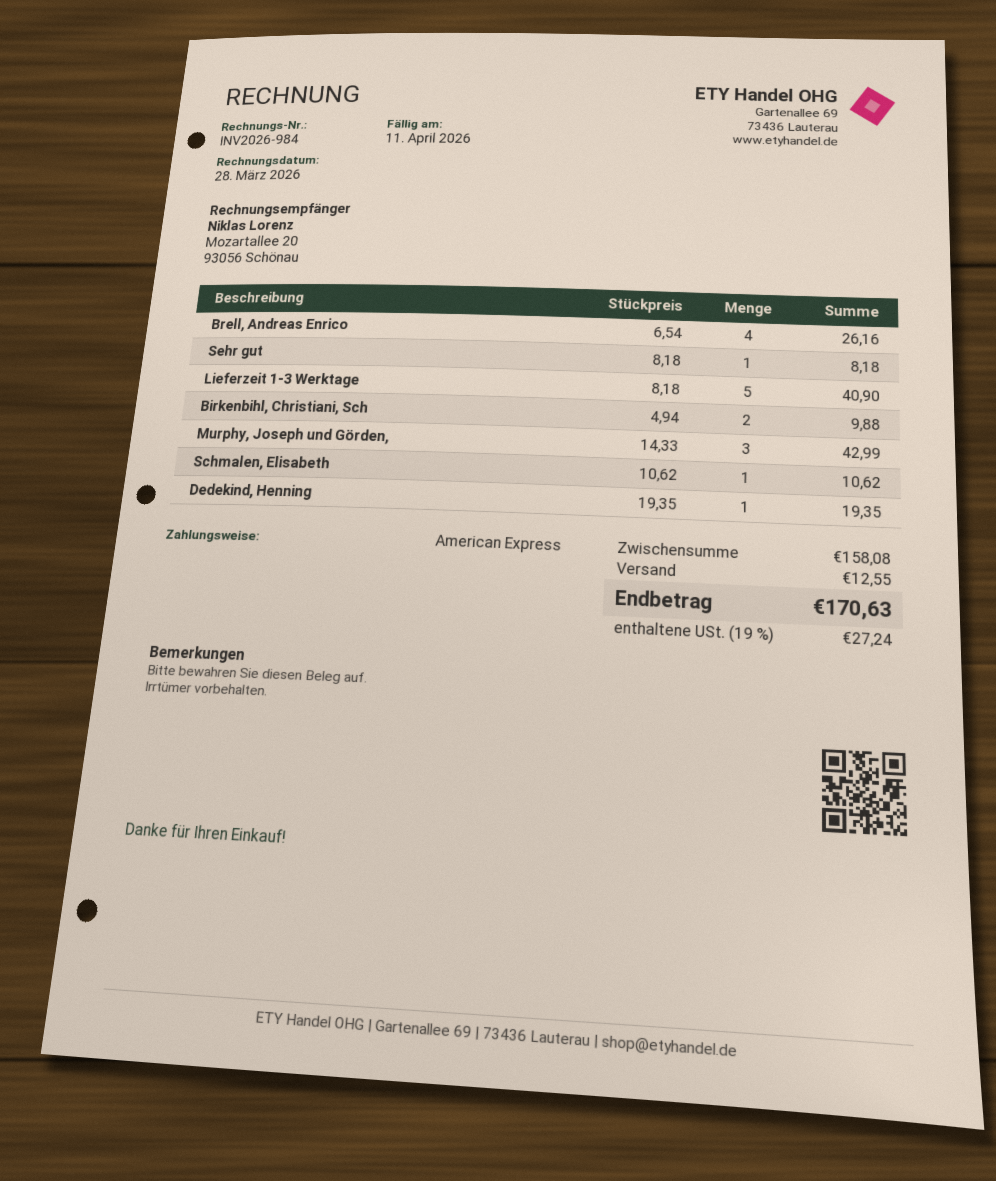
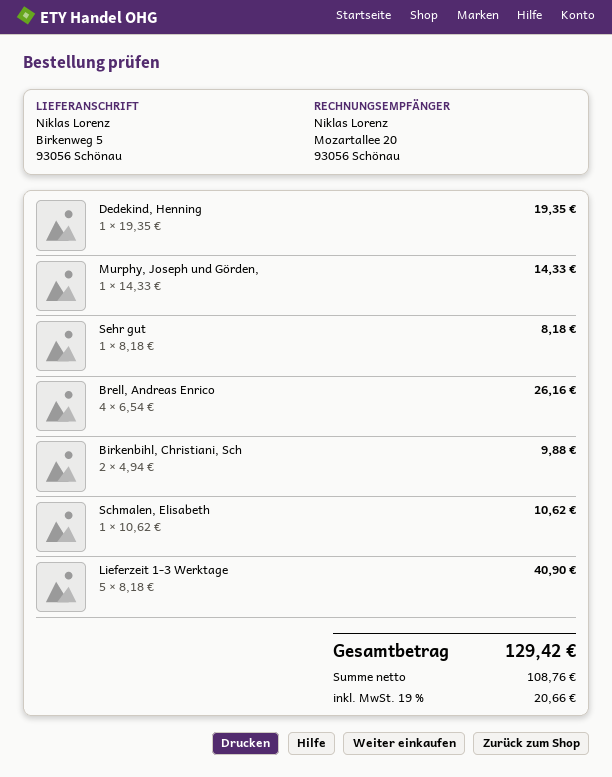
Murphy, Joseph und Görden,: 3 x 14.33 = 42.99 -> 1 x 14.33 = 14.33
shipping: 12.55 -> none
tax: 19% = 27.24 -> 19% = 20.66
total: 170.63 -> 129.42

